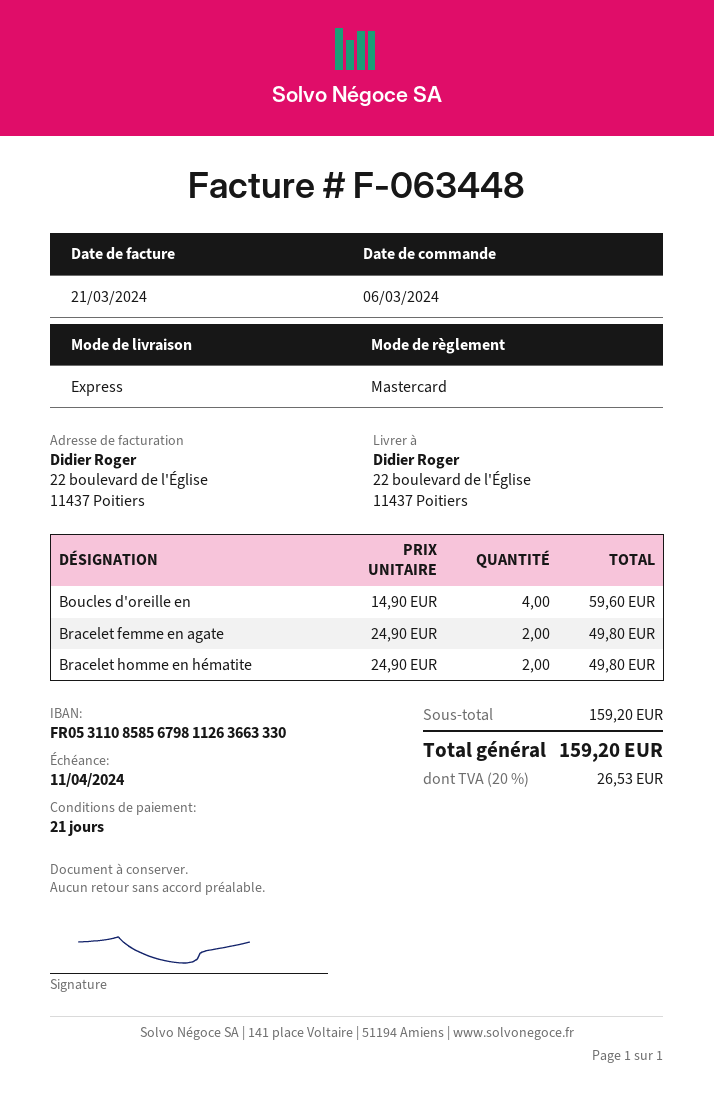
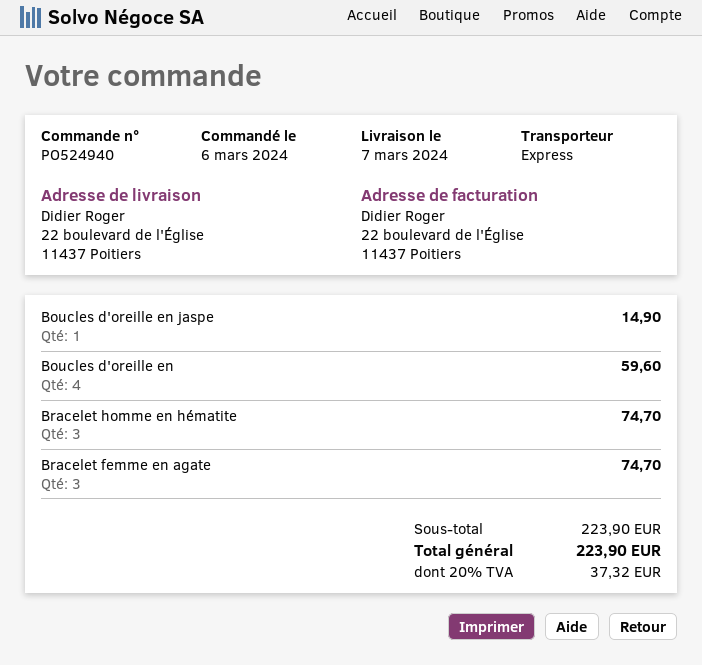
Bracelet femme en agate: 2 for 49.80 -> 3 for 74.70
Bracelet homme en hématite: 2 for 49.80 -> 3 for 74.70
Boucles d'oreille en jaspe: none -> 1 for 14.90
subtotal: 159.20 -> 223.90
tax: 20% = 26.53 -> 20% = 37.32
total: 159.20 -> 223.90

